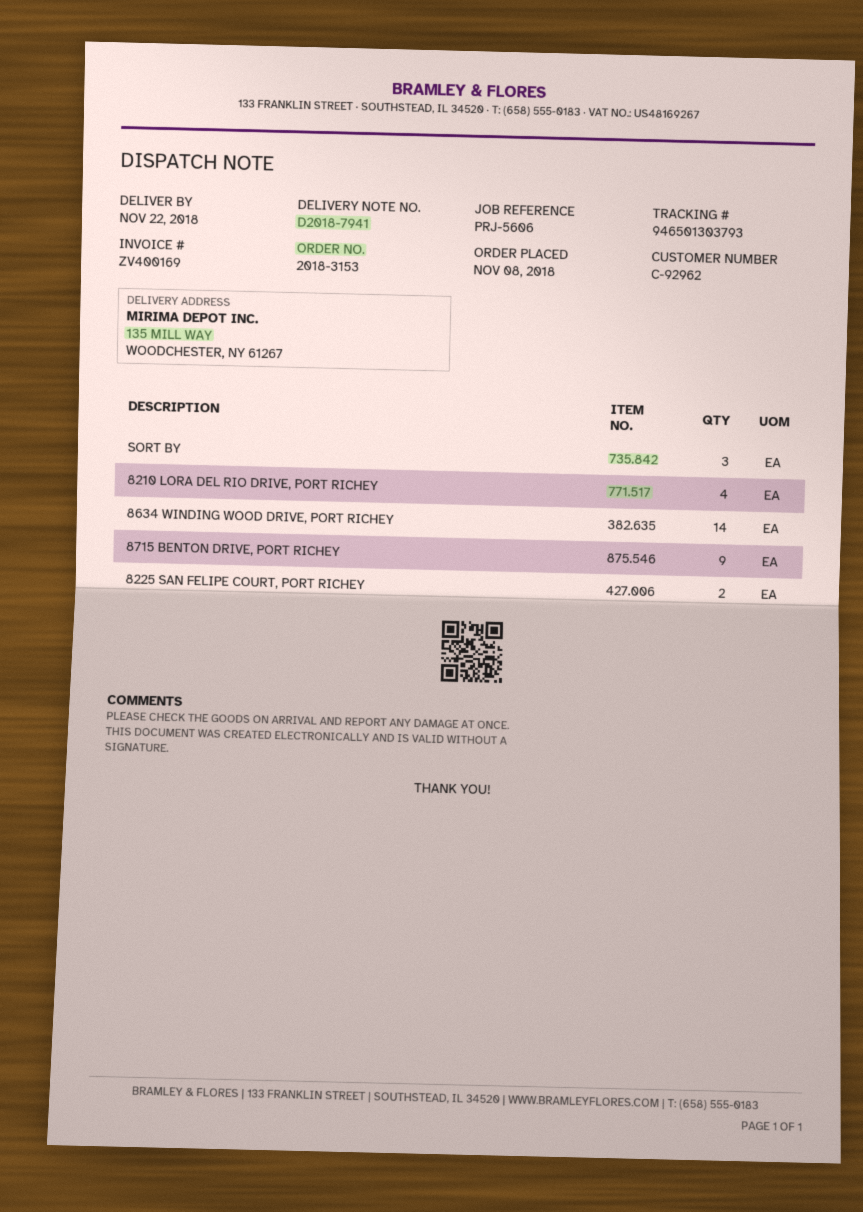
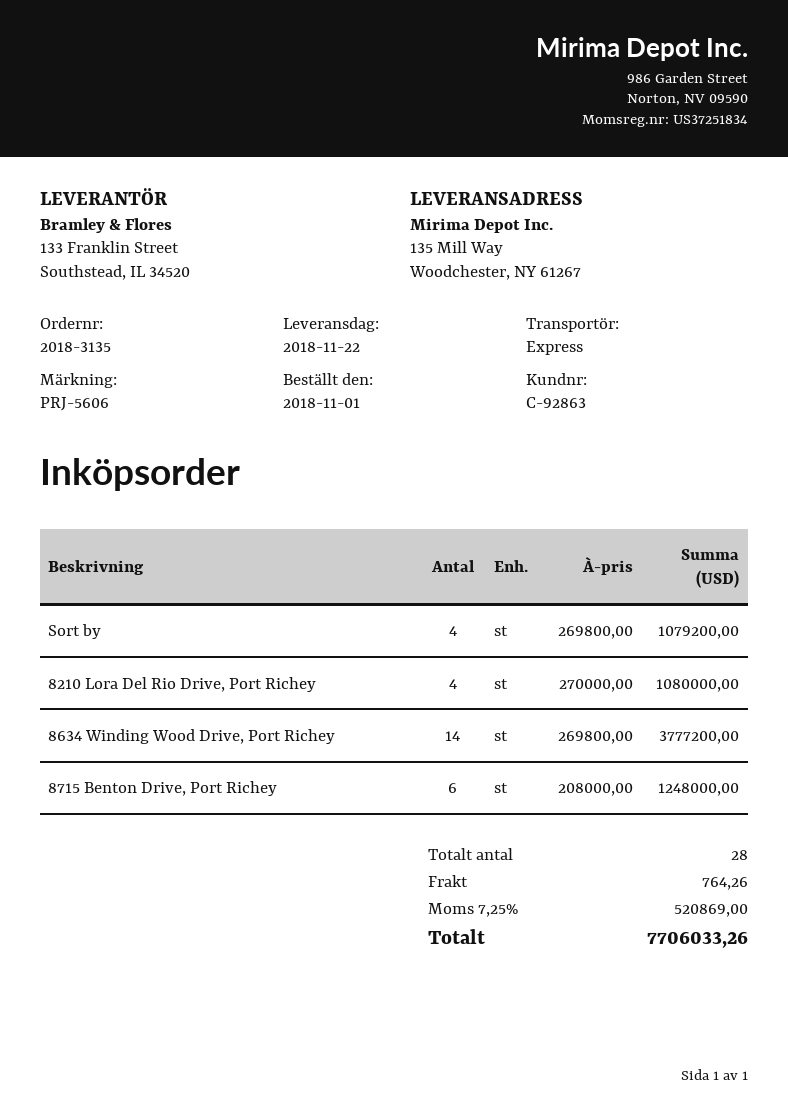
order number: 2018-3153 -> 2018-3135
order date: 2018-11-08 -> 2018-11-01
customer number: C-92962 -> C-92863
SORT BY: 3 -> 4
8715 BENTON DRIVE, PORT RICHEY: 9 -> 6
8225 SAN FELIPE COURT, PORT RICHEY: 2 -> none

